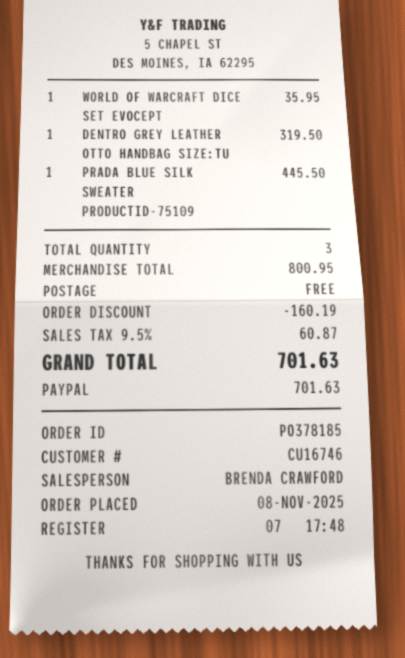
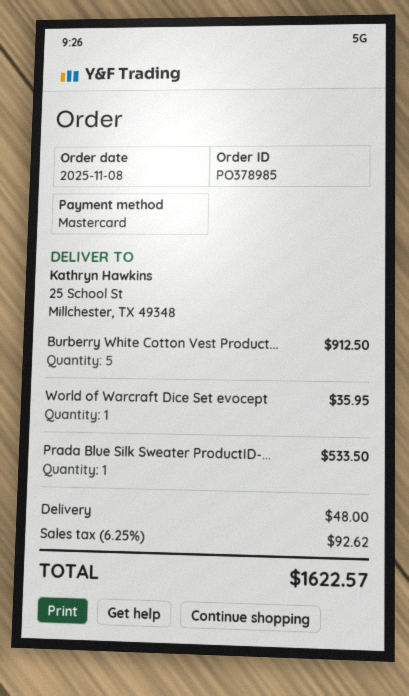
order number: PO378185 -> PO378985
payment method: PayPal -> Mastercard
DENTRO GREY LEATHER OTTO HANDBAG SIZE:TU: 1 for 319.50 -> none
PRADA BLUE SILK SWEATER PRODUCTID-75109: 1 for 445.50 -> 1 for 533.50
Burberry White Cotton Vest Product...: none -> 5 for 912.50
discount: 160.19 -> none
shipping: 0.00 -> 48.00
tax: 9.5% = 60.87 -> 6.25% = 92.62
total: 701.63 -> 1622.57

